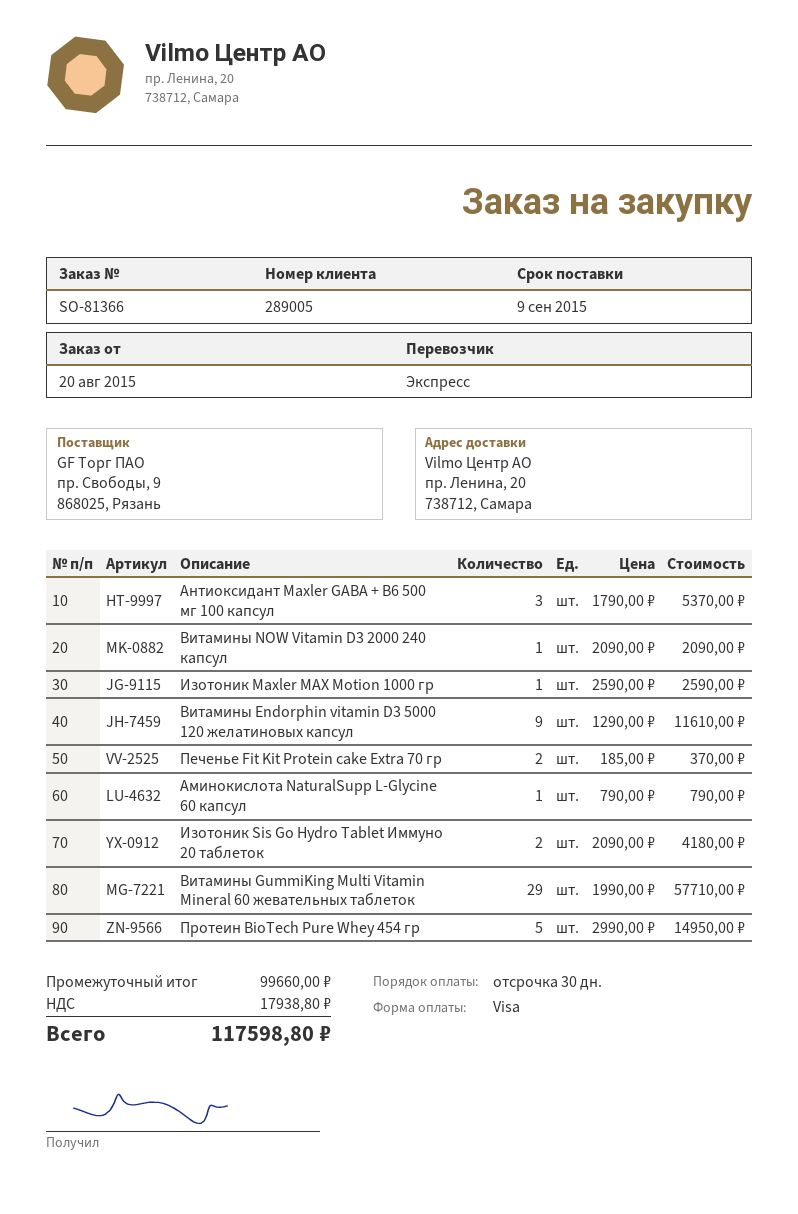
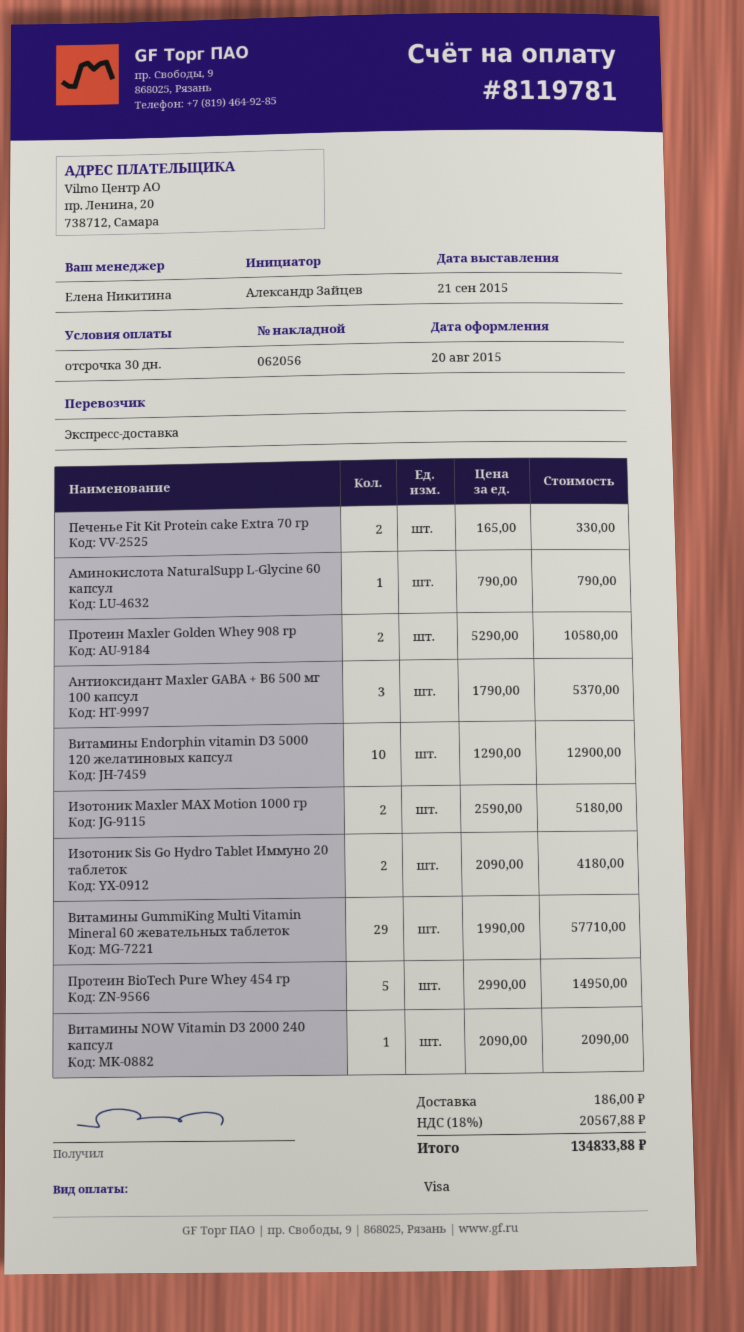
Изотоник Maxler MAX Motion 1000 гр: 1 x 2590.00 = 2590.00 -> 2 x 2590.00 = 5180.00
Витамины Endorphin vitamin D3 5000 120 желатиновых капсул: 9 x 1290.00 = 11610.00 -> 10 x 1290.00 = 12900.00
Печенье Fit Kit Protein cake Extra 70 гр: 2 x 185.00 = 370.00 -> 2 x 165.00 = 330.00
Протеин Maxler Golden Whey 908 гр: none -> 2 x 5290.00 = 10580.00
shipping: none -> 186.00
tax: 17938.80 -> 20567.88
total: 117598.80 -> 134833.88

